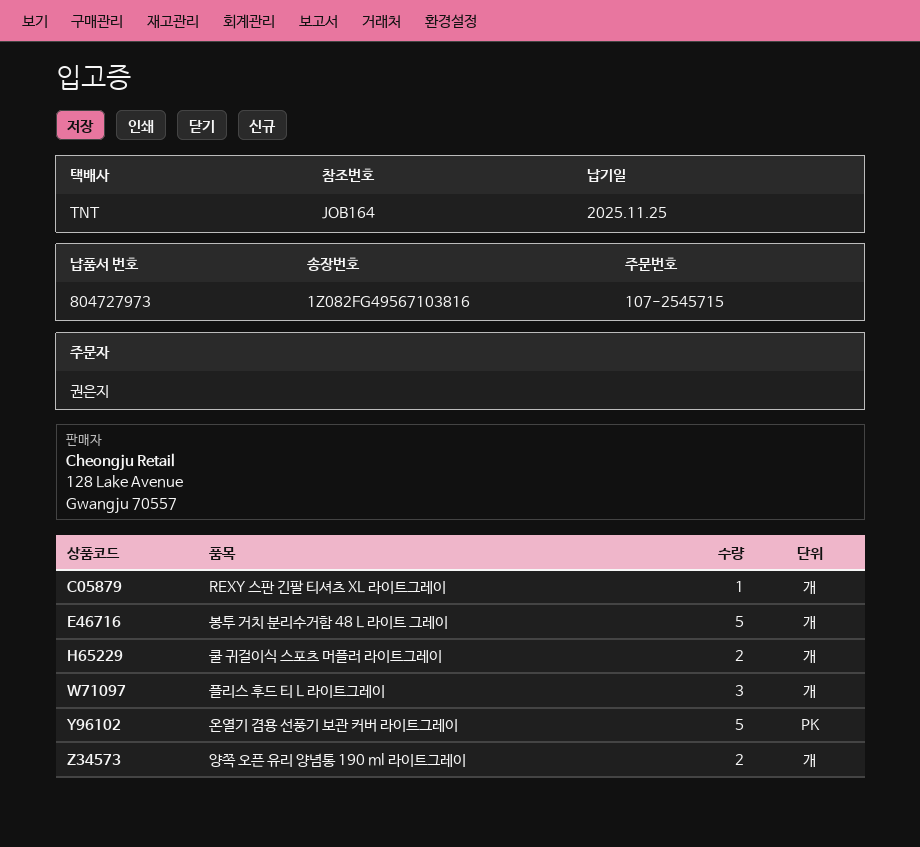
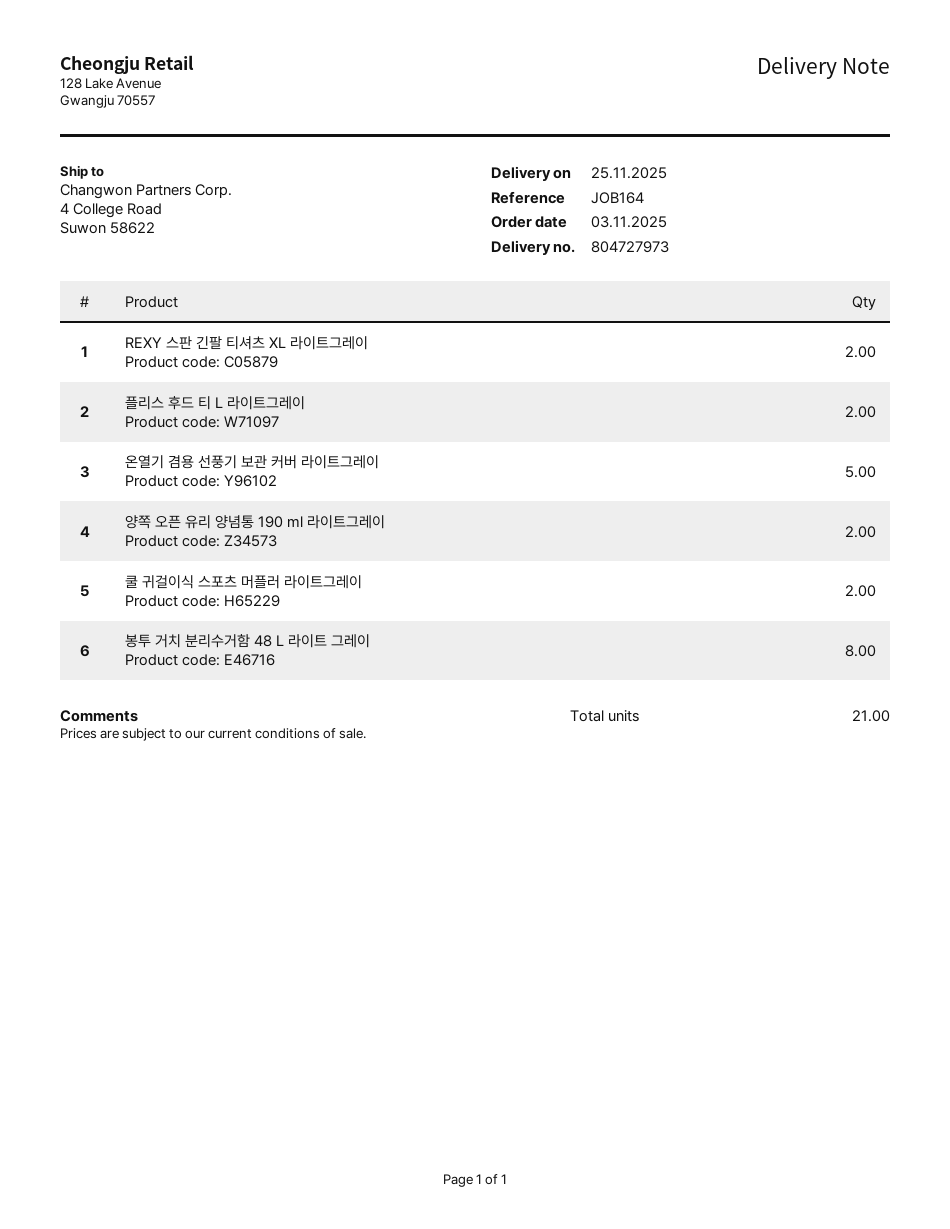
REXY 스판 긴팔 티셔츠 XL 라이트그레이: 1 -> 2
봉투 거치 분리수거함 48 L 라이트 그레이: 5 -> 8
플리스 후드 티 L 라이트그레이: 3 -> 2

